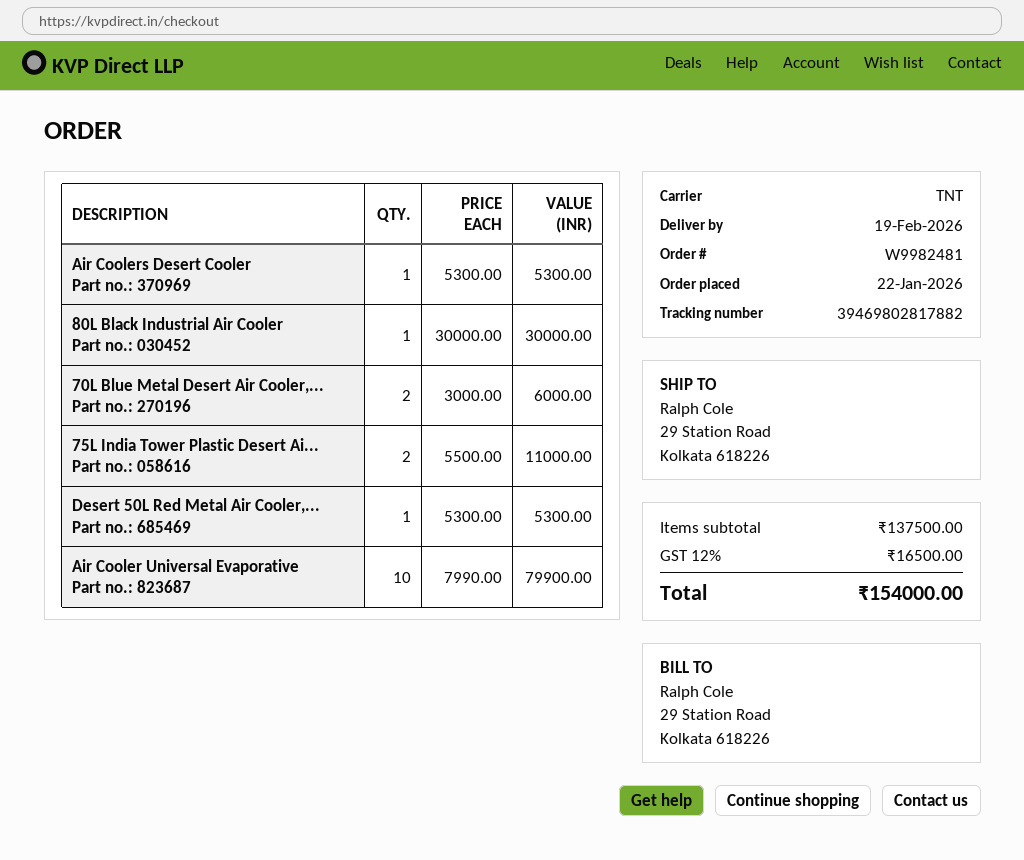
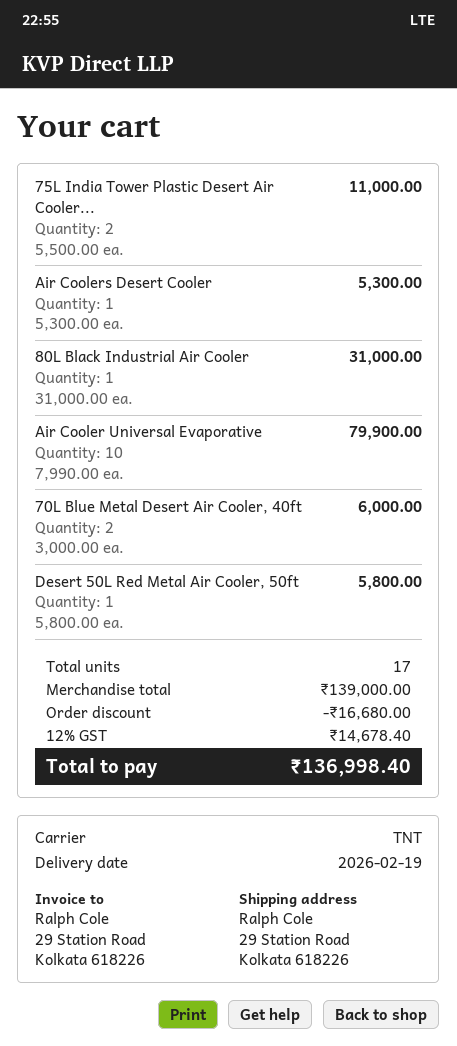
80L Black Industrial Air Cooler: 1 x 30000.00 = 30000.00 -> 1 x 31000.00 = 31000.00
Desert 50L Red Metal Air Cooler,...: 1 x 5300.00 = 5300.00 -> 1 x 5800.00 = 5800.00
subtotal: 137500.00 -> 139000.00
discount: none -> 16680.00
tax: 12% = 16500.00 -> 12% = 14678.40
total: 154000.00 -> 136998.40

